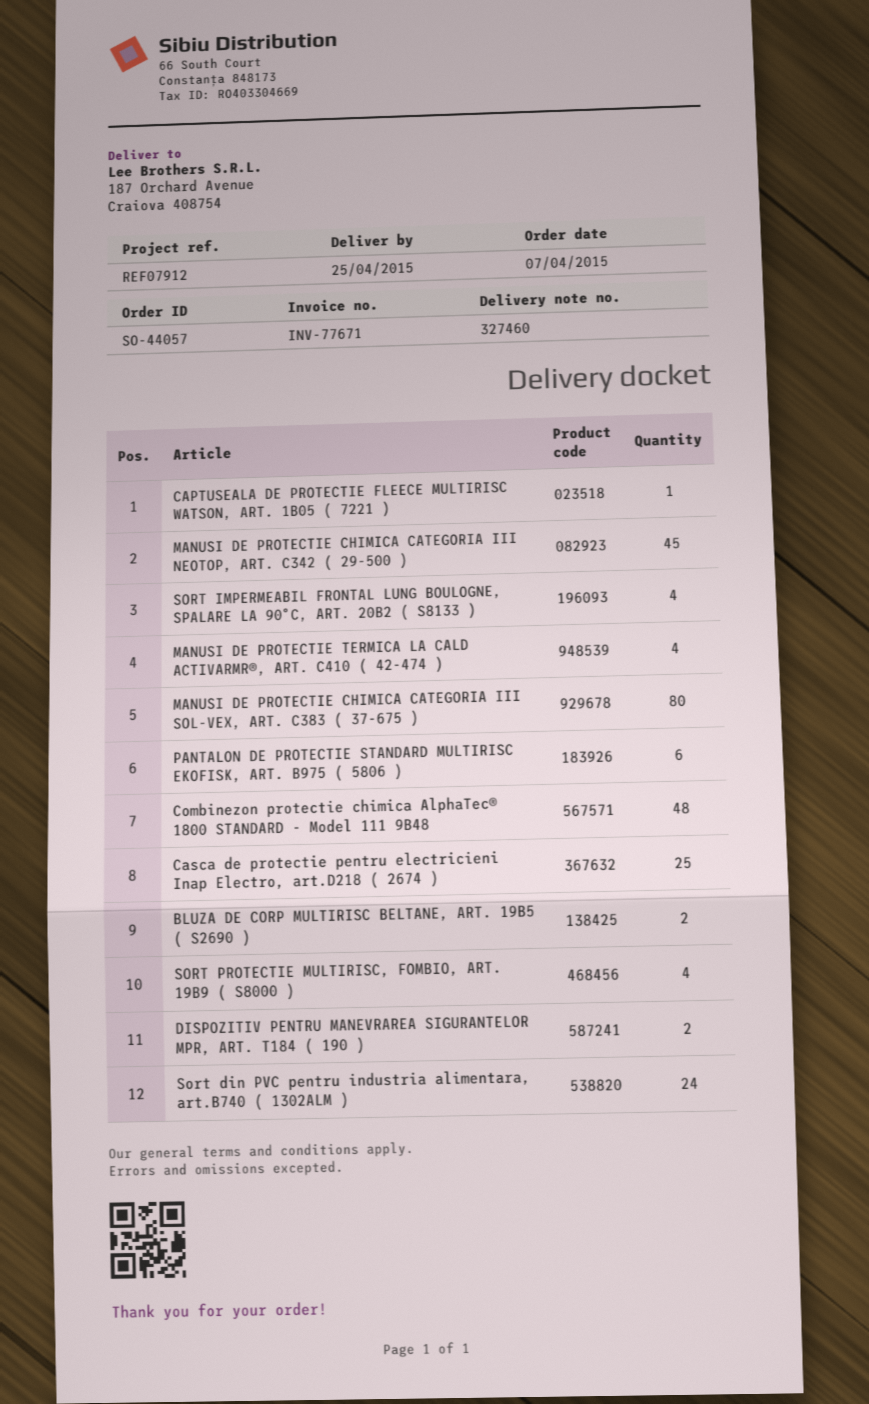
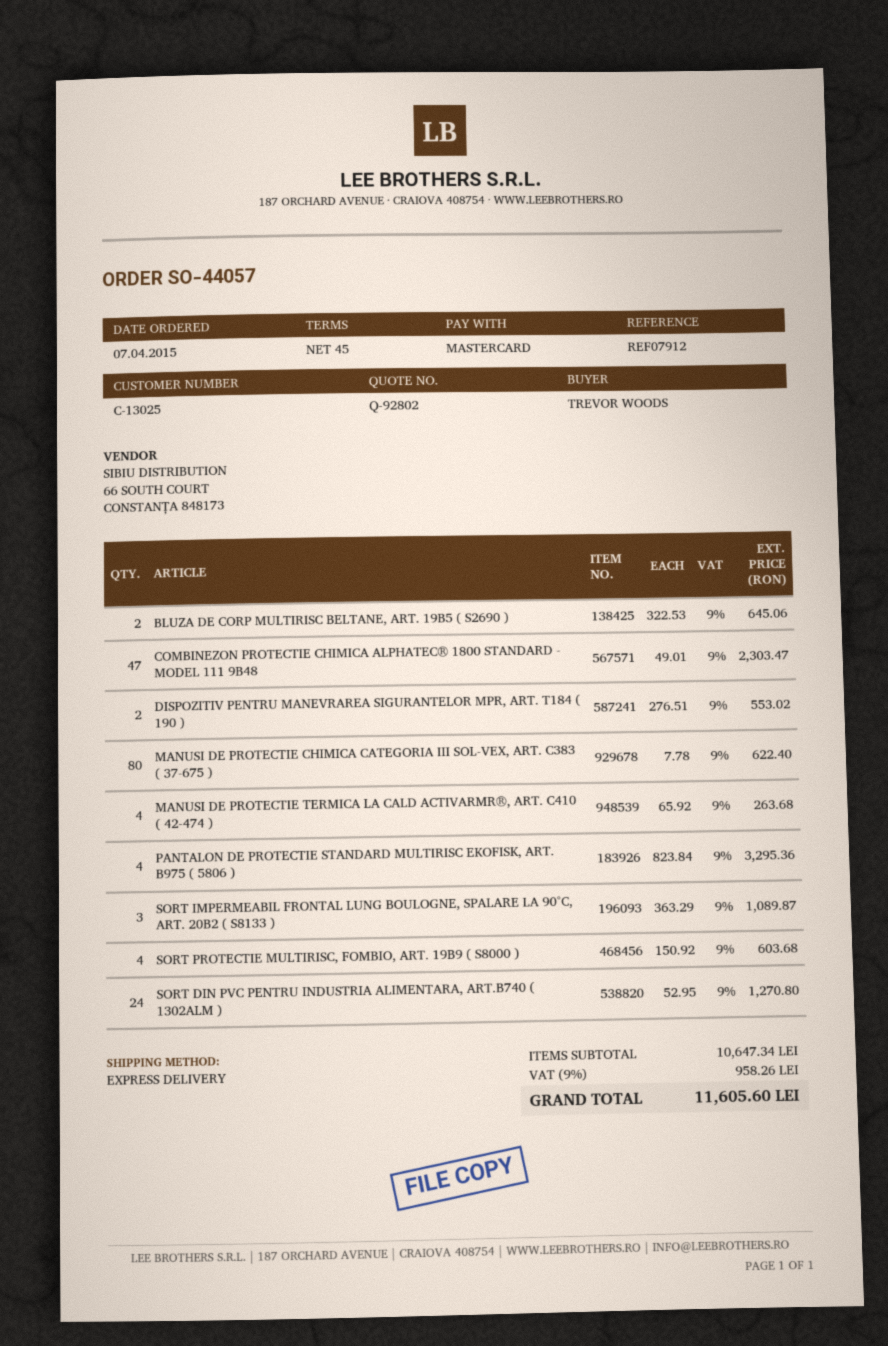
CAPTUSEALA DE PROTECTIE FLEECE MULTIRISC WATSON, ART. 1B05 ( 7221 ): 1 -> none
MANUSI DE PROTECTIE CHIMICA CATEGORIA III NEOTOP, ART. C342 ( 29-500 ): 45 -> none
SORT IMPERMEABIL FRONTAL LUNG BOULOGNE, SPALARE LA 90°C, ART. 20B2 ( S8133 ): 4 -> 3
PANTALON DE PROTECTIE STANDARD MULTIRISC EKOFISK, ART. B975 ( 5806 ): 6 -> 4
Combinezon protectie chimica AlphaTec® 1800 STANDARD - Model 111 9B48: 48 -> 47
Casca de protectie pentru electricieni Inap Electro, art.D218 ( 2674 ): 25 -> none

